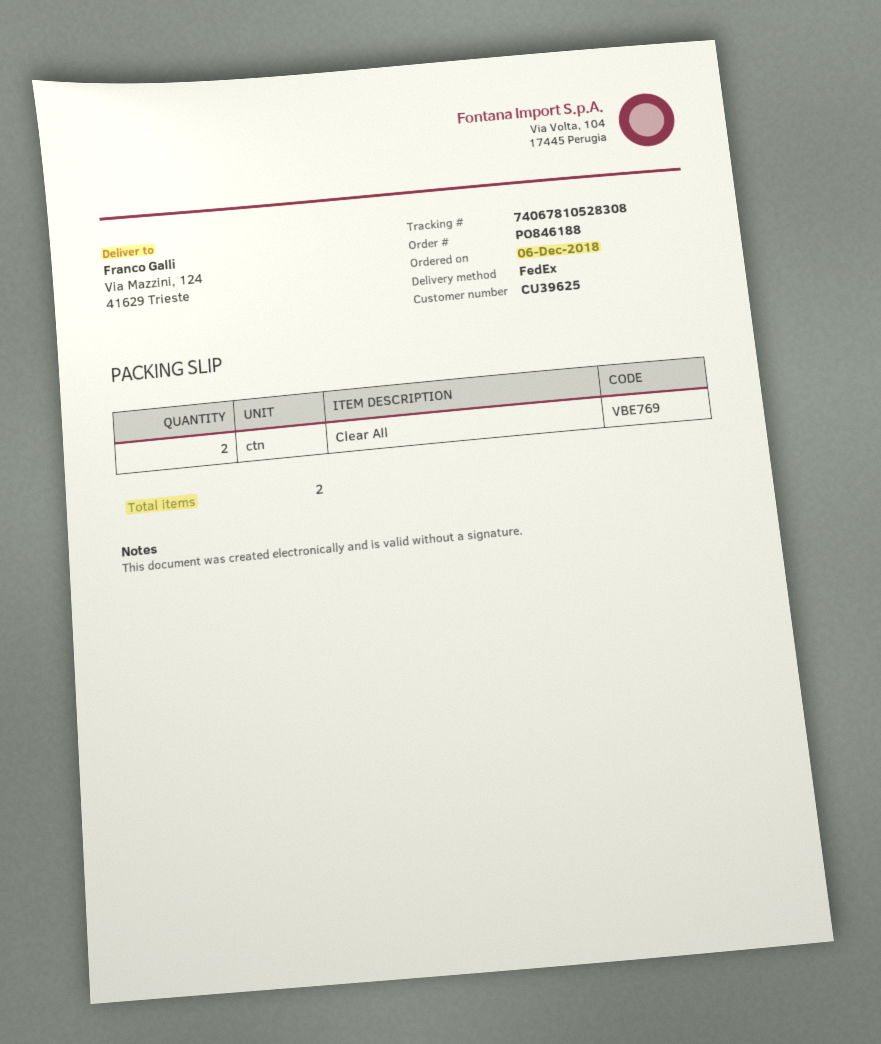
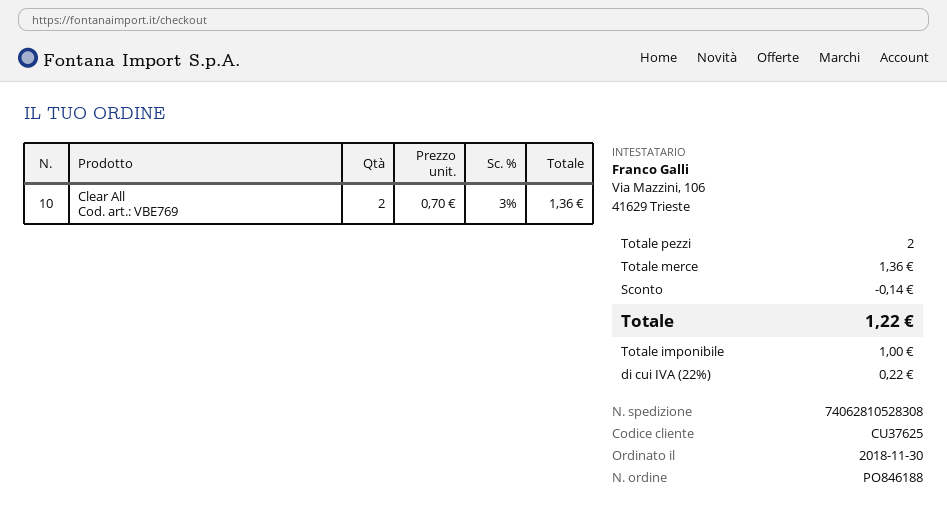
order date: 2018-12-06 -> 2018-11-30
customer number: CU39625 -> CU37625
tracking number: 74067810528308 -> 74062810528308

